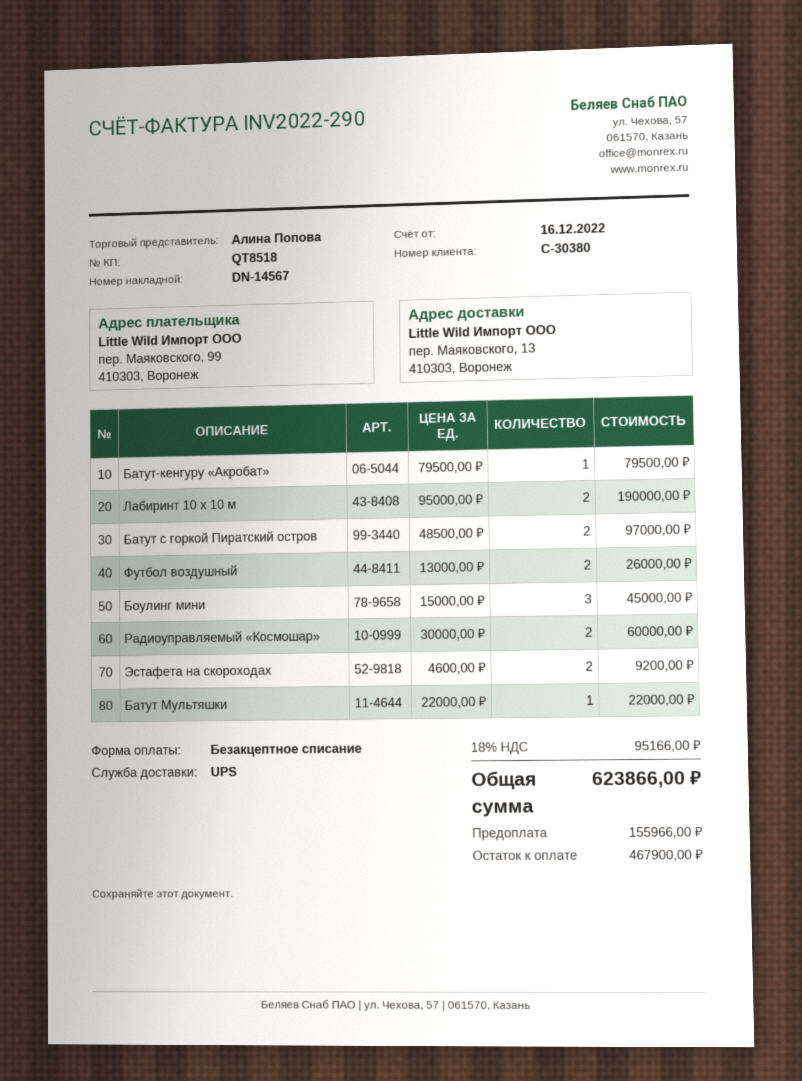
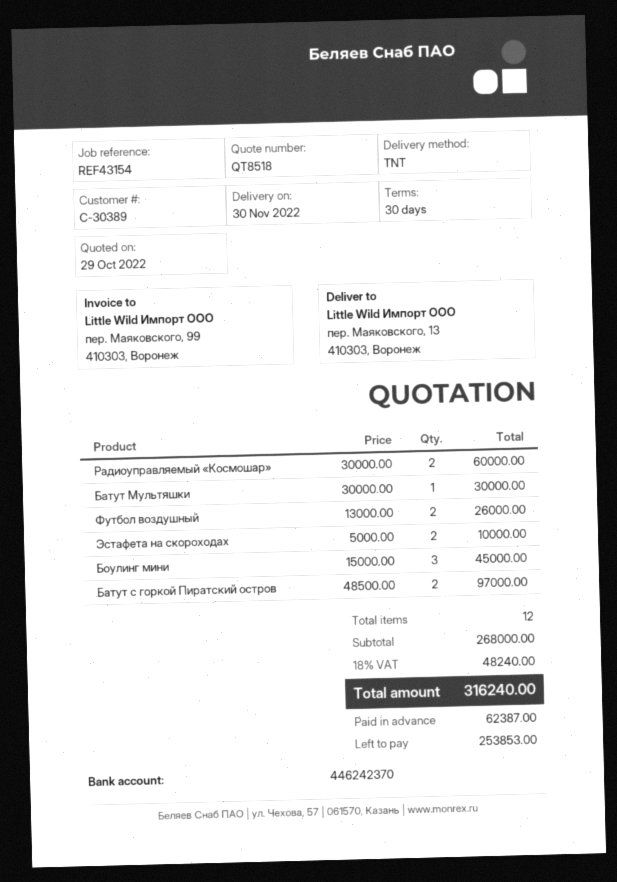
customer number: C-30380 -> C-30389
shipping method: UPS -> TNT
Батут-кенгуру «Акробат»: 1 x 79500.00 = 79500.00 -> none
Лабиринт 10 х 10 м: 2 x 95000.00 = 190000.00 -> none
Эстафета на скороходах: 2 x 4600.00 = 9200.00 -> 2 x 5000.00 = 10000.00
Батут Мультяшки: 1 x 22000.00 = 22000.00 -> 1 x 30000.00 = 30000.00
tax: 18% = 95166.00 -> 18% = 48240.00
total: 623866.00 -> 316240.00
deposit: 155966.00 -> 62387.00
balance: 467900.00 -> 253853.00

